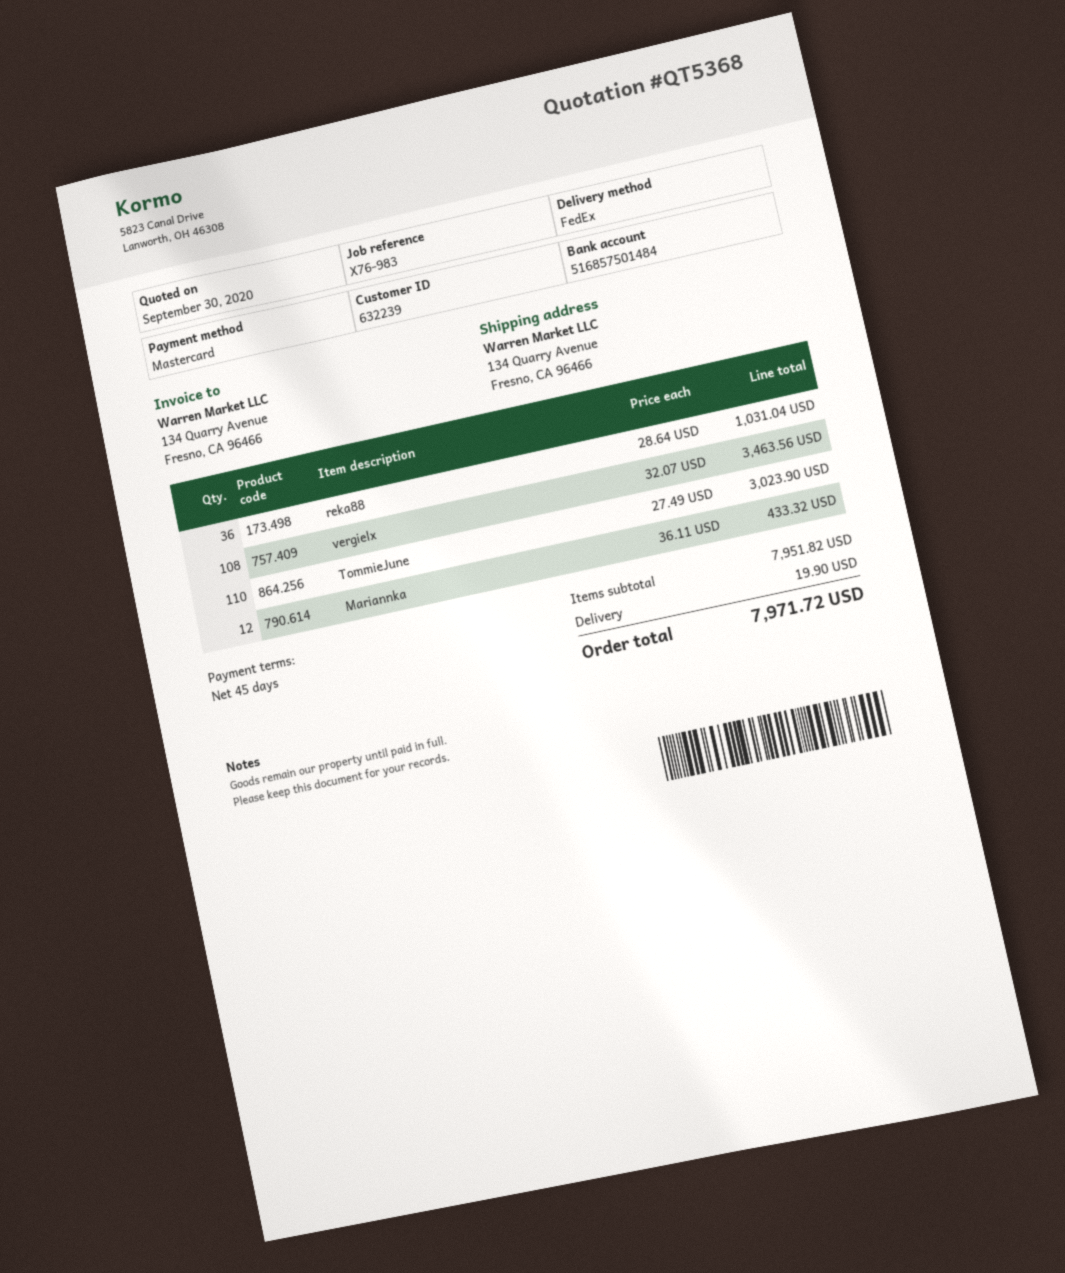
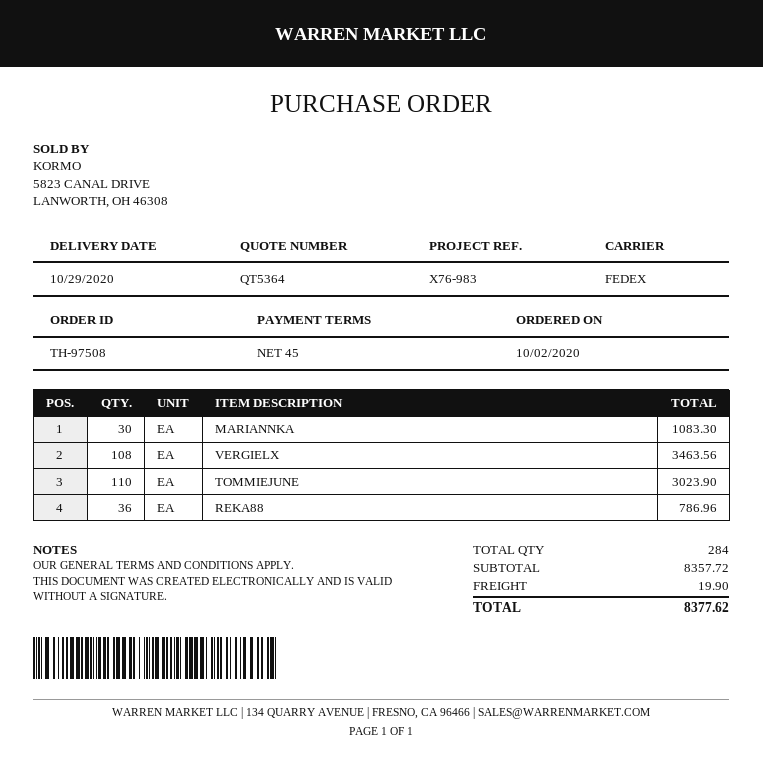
quote number: QT5368 -> QT5364
reka88: 36 for 1031.04 -> 36 for 786.96
Mariannka: 12 for 433.32 -> 30 for 1083.30
subtotal: 7951.82 -> 8357.72
total: 7971.72 -> 8377.62

